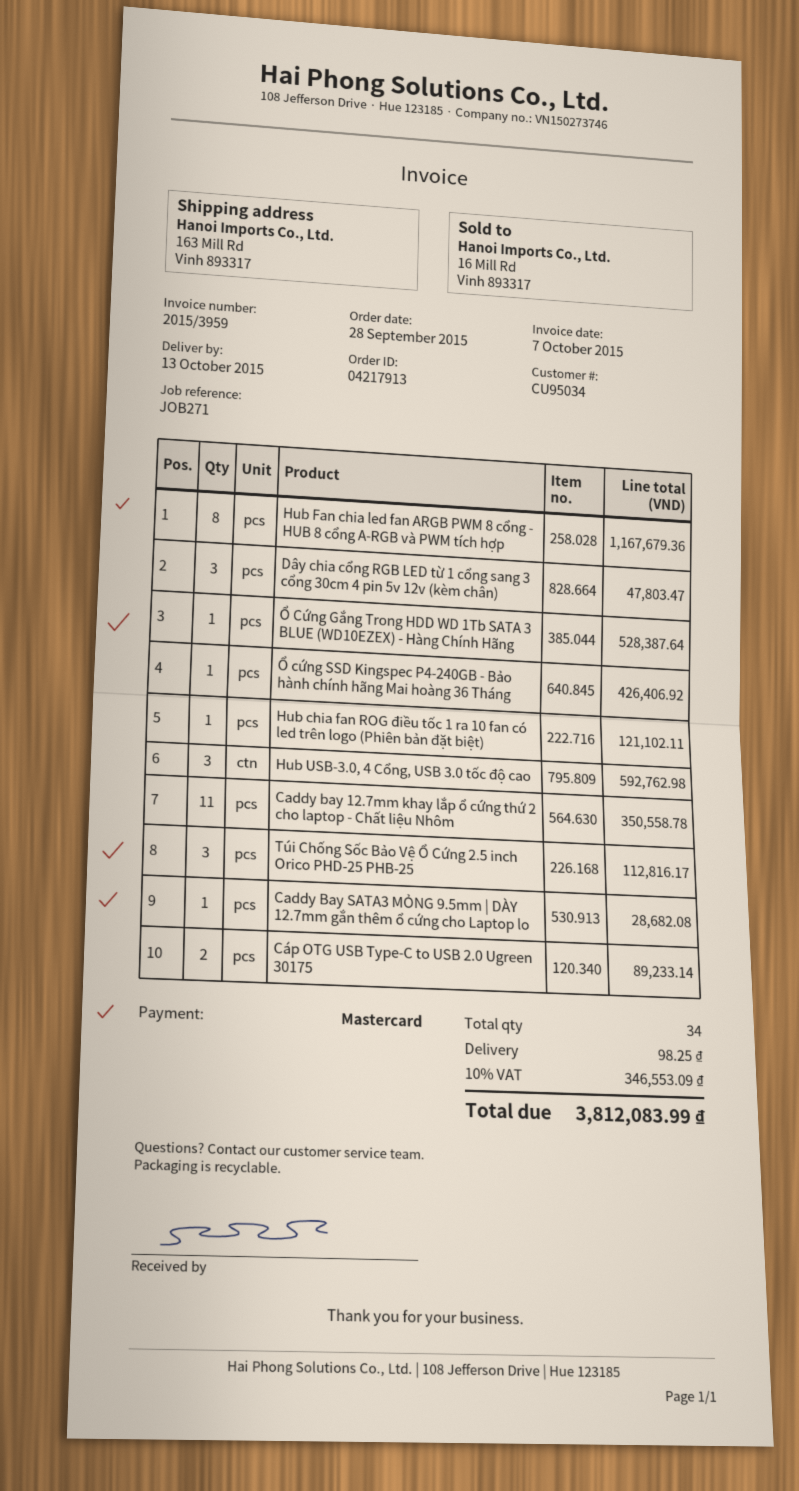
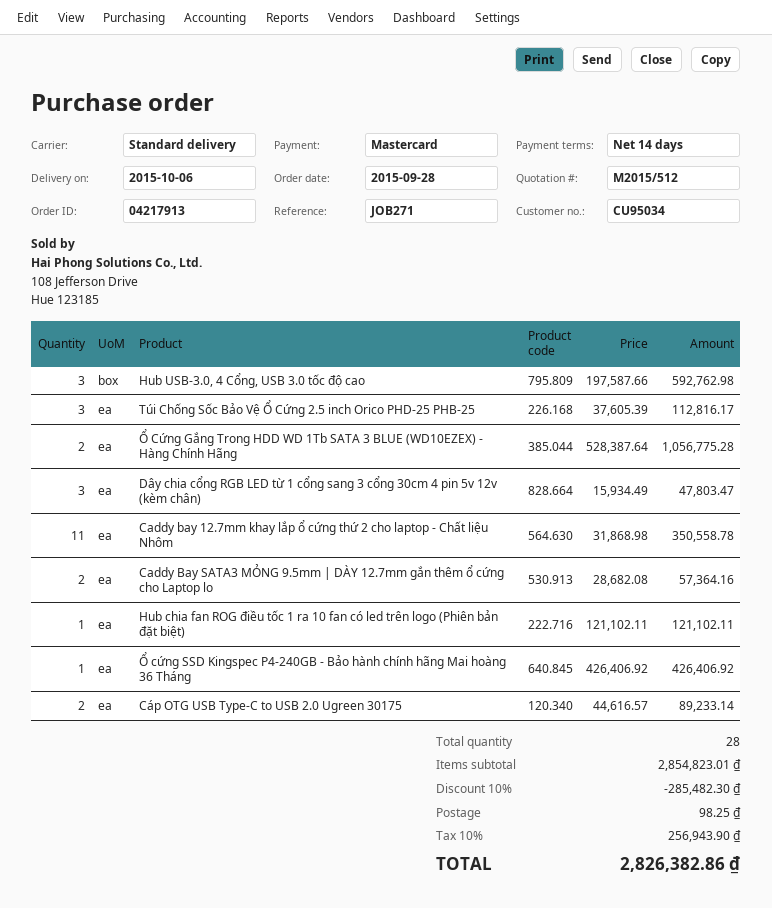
delivery date: 2015-10-13 -> 2015-10-06
Hub Fan chia led fan ARGB PWM 8 cổng - HUB 8 cổng A-RGB và PWM tích hợp: 8 for 1167679.36 -> none
Ổ Cứng Gắng Trong HDD WD 1Tb SATA 3 BLUE (WD10EZEX) - Hàng Chính Hãng: 1 for 528387.64 -> 2 for 1056775.28
Caddy Bay SATA3 MỎNG 9.5mm | DÀY 12.7mm gắn thêm ổ cứng cho Laptop lo: 1 for 28682.08 -> 2 for 57364.16
total quantity: 34 -> 28
discount: none -> 10% = 285482.30
tax: 10% = 346553.09 -> 10% = 256943.90
total: 3812083.99 -> 2826382.86

